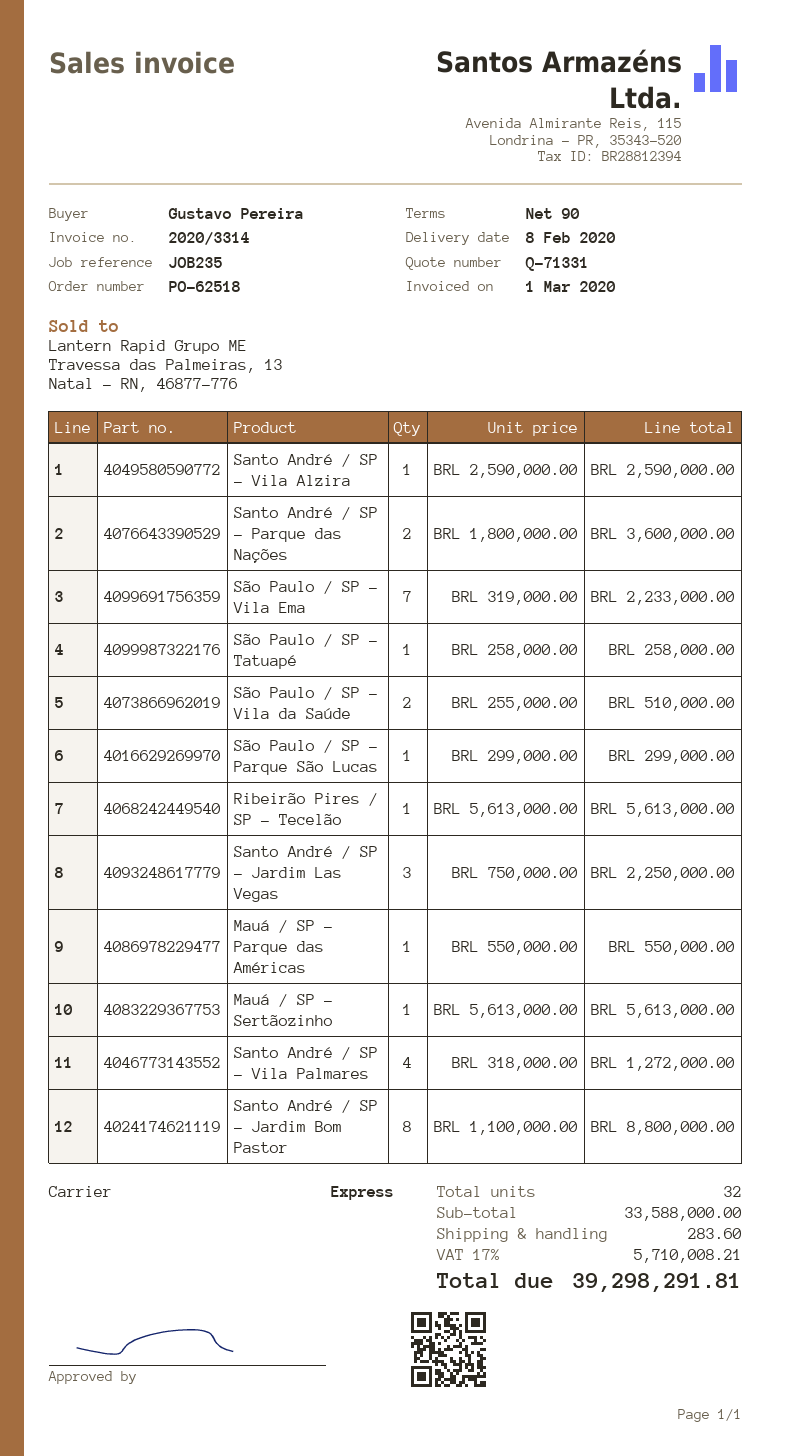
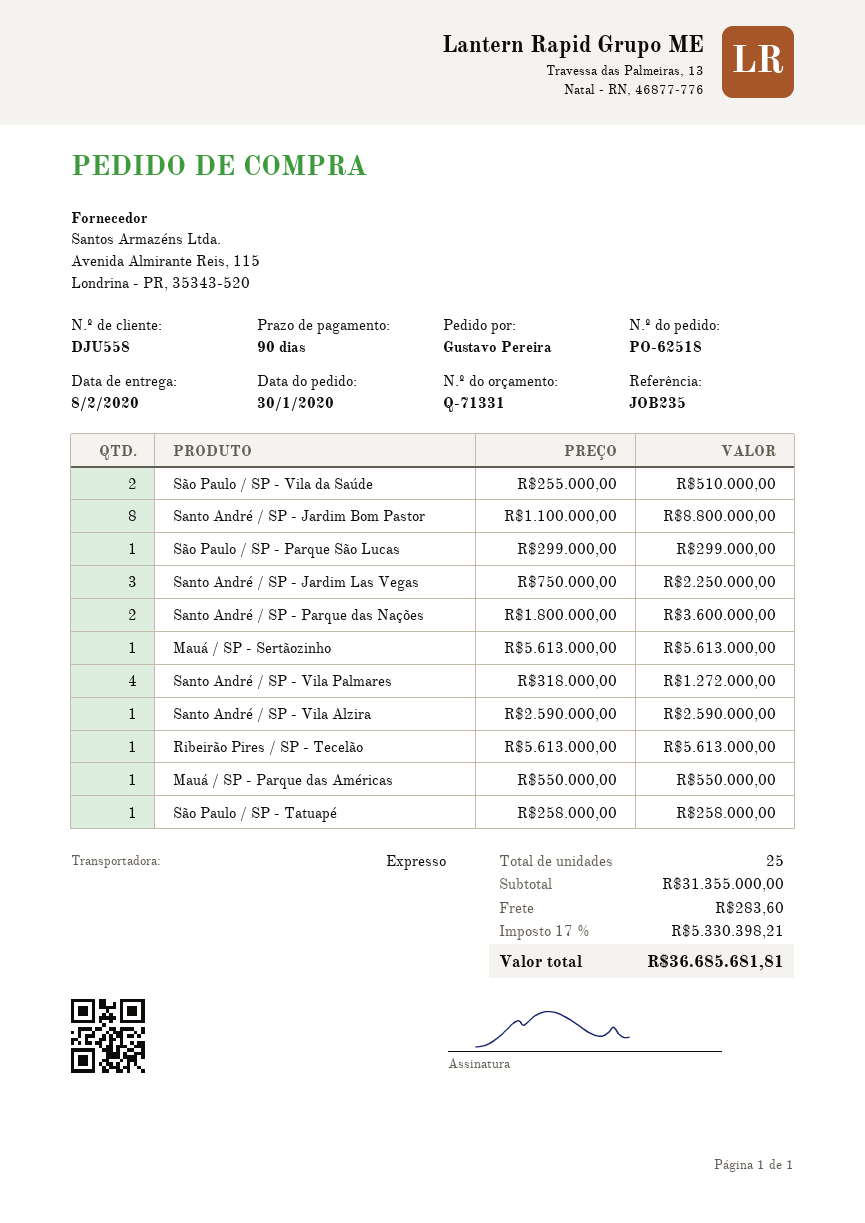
São Paulo / SP - Vila Ema: 7 x 319000.00 = 2233000.00 -> none
total quantity: 32 -> 25
subtotal: 33588000.00 -> 31355000.00
tax: 17% = 5710008.21 -> 17% = 5330398.21
total: 39298291.81 -> 36685681.81

